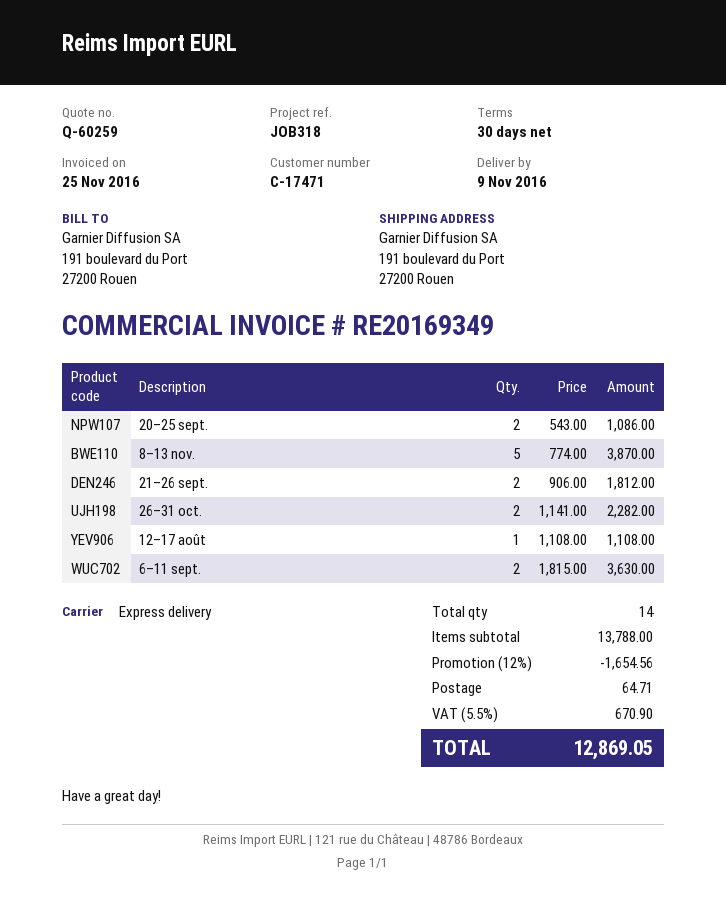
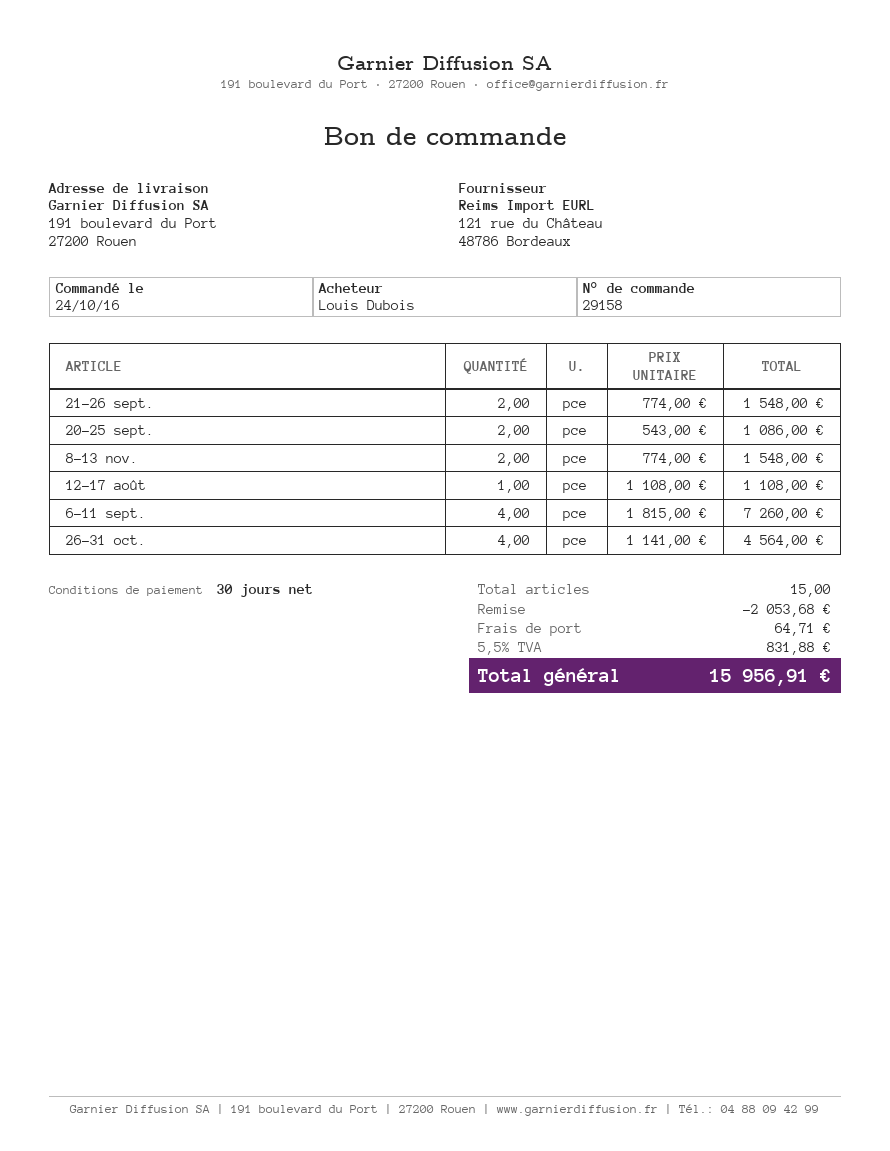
8–13 nov.: 5 x 774.00 = 3870.00 -> 2 x 774.00 = 1548.00
21–26 sept.: 2 x 906.00 = 1812.00 -> 2 x 774.00 = 1548.00
26–31 oct.: 2 x 1141.00 = 2282.00 -> 4 x 1141.00 = 4564.00
6–11 sept.: 2 x 1815.00 = 3630.00 -> 4 x 1815.00 = 7260.00
total quantity: 14 -> 15
discount: 1654.56 -> 2053.68
tax: 5.5% = 670.90 -> 5.5% = 831.88
total: 12869.05 -> 15956.91

